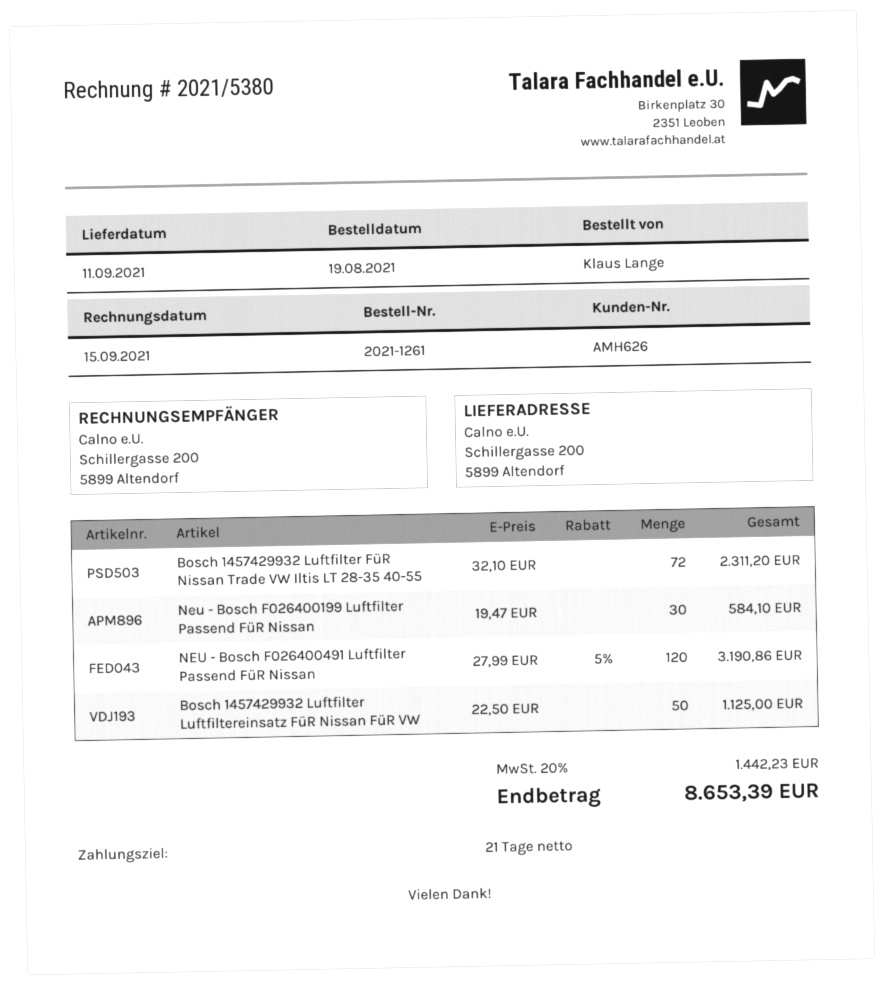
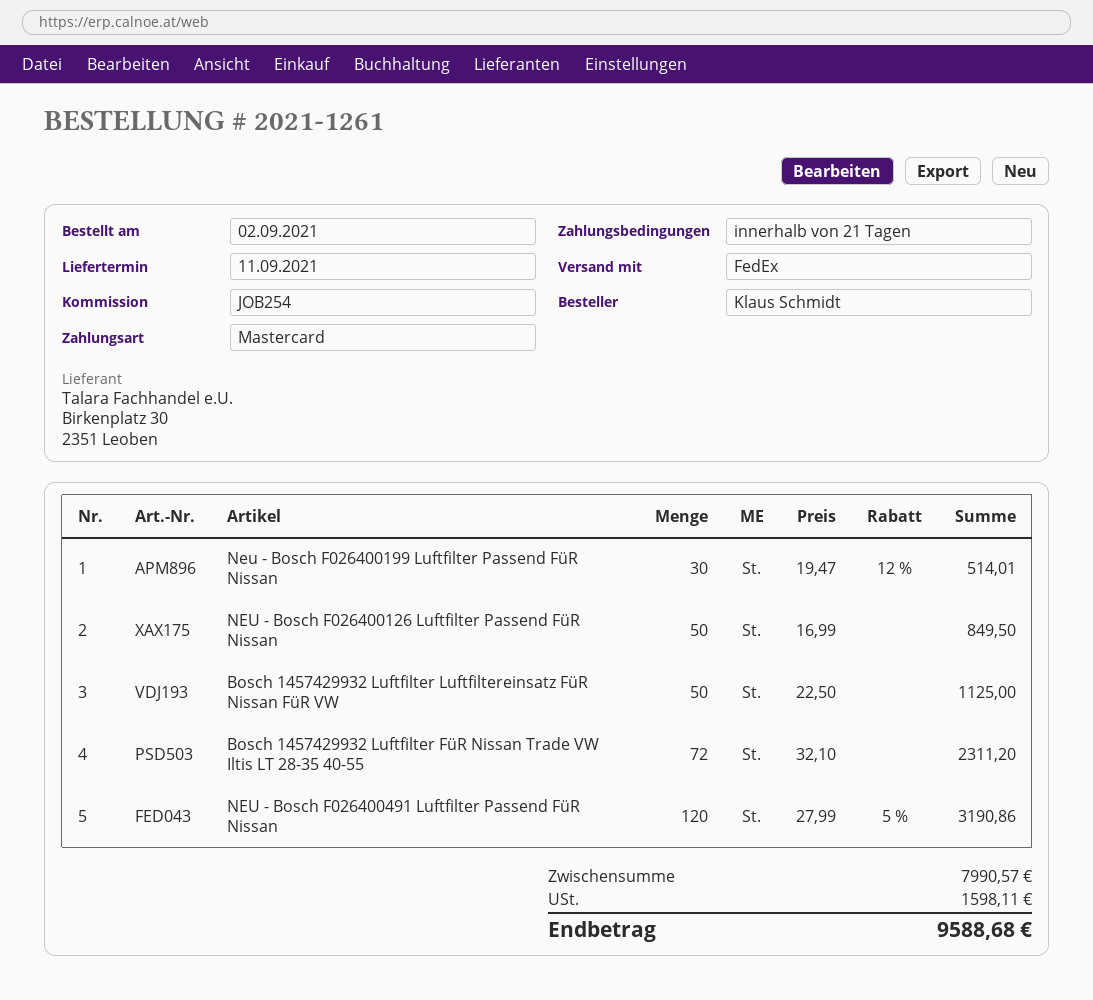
order date: 2021-08-19 -> 2021-09-02
ordered by: Klaus Lange -> Klaus Schmidt
Neu - Bosch F026400199 Luftfilter Passend FüR Nissan: 30 x 19.47 = 584.10 -> 30 x 19.47 - 12% = 514.01
NEU - Bosch F026400126 Luftfilter Passend FüR Nissan: none -> 50 x 16.99 = 849.50
tax: 1442.23 -> 1598.11
total: 8653.39 -> 9588.68

